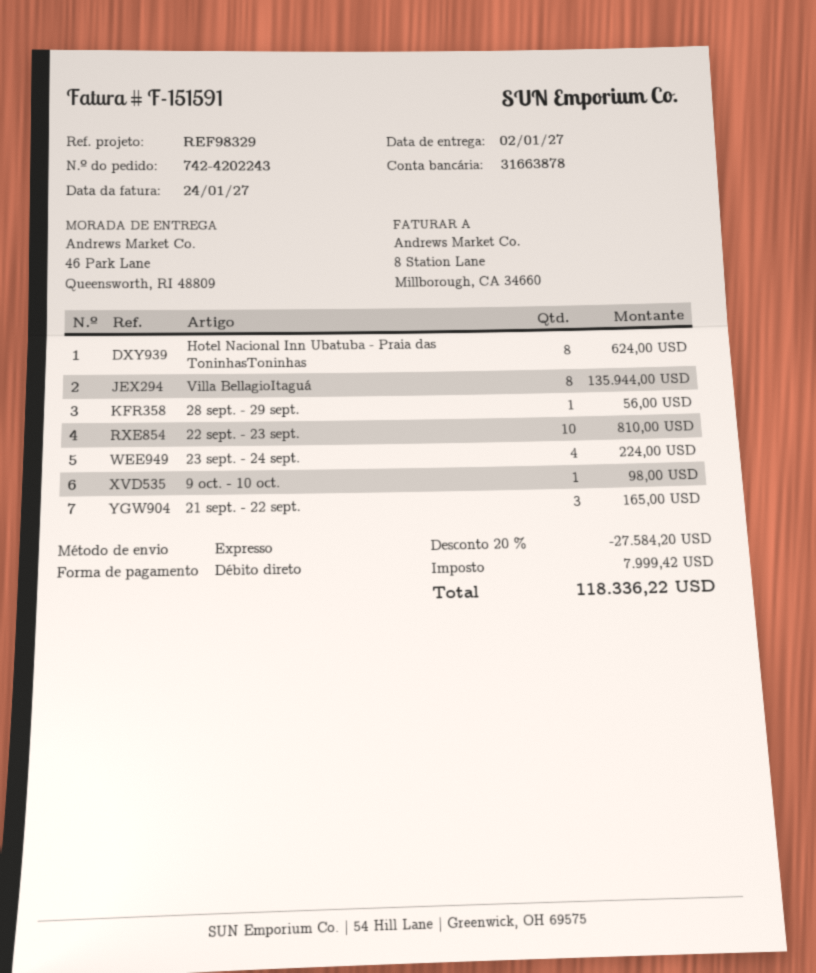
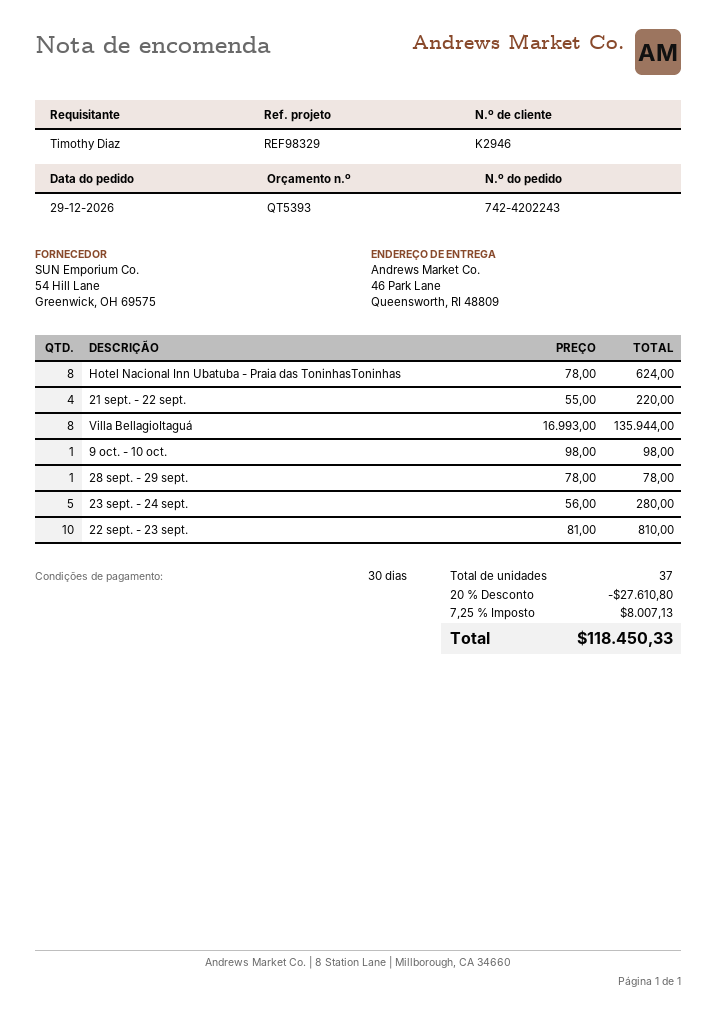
28 sept. - 29 sept.: 1 for 56.00 -> 1 for 78.00
23 sept. - 24 sept.: 4 for 224.00 -> 5 for 280.00
21 sept. - 22 sept.: 3 for 165.00 -> 4 for 220.00
discount: 20% = 27584.20 -> 20% = 27610.80
tax: 7999.42 -> 8007.13
total: 118336.22 -> 118450.33

